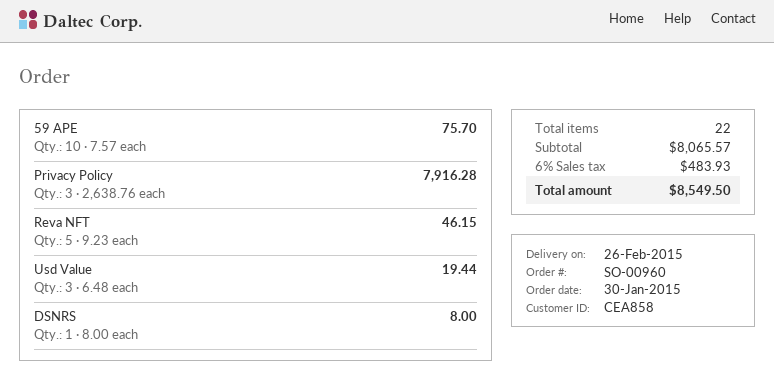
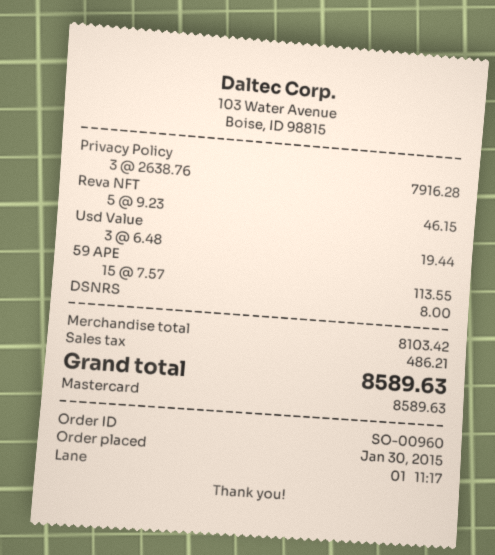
59 APE: 10 x 7.57 = 75.70 -> 15 x 7.57 = 113.55
subtotal: 8065.57 -> 8103.42
tax: 483.93 -> 486.21
total: 8549.50 -> 8589.63

